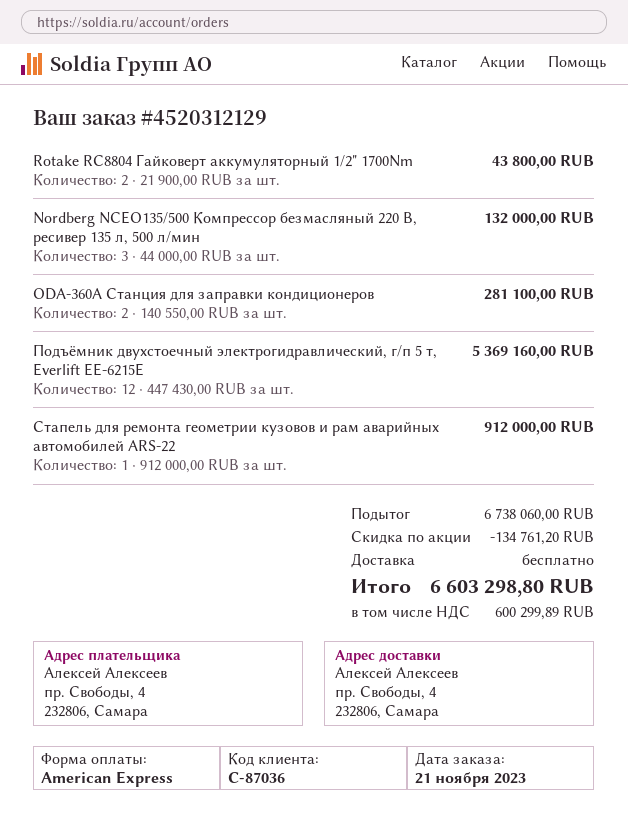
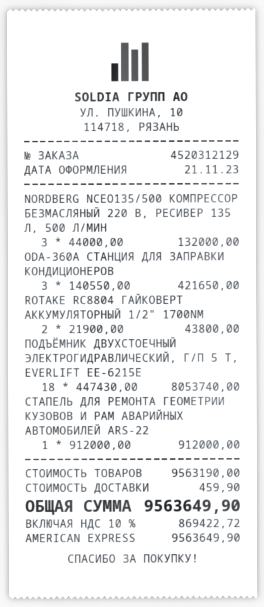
ODA-360A Станция для заправки кондиционеров: 2 x 140550.00 = 281100.00 -> 3 x 140550.00 = 421650.00
Подъёмник двухстоечный электрогидравлический, г/п 5 т, Everlift EE-6215E: 12 x 447430.00 = 5369160.00 -> 18 x 447430.00 = 8053740.00
subtotal: 6738060.00 -> 9563190.00
discount: 134761.20 -> none
shipping: 0.00 -> 459.90
tax: 600299.89 -> 869422.72
total: 6603298.80 -> 9563649.90

